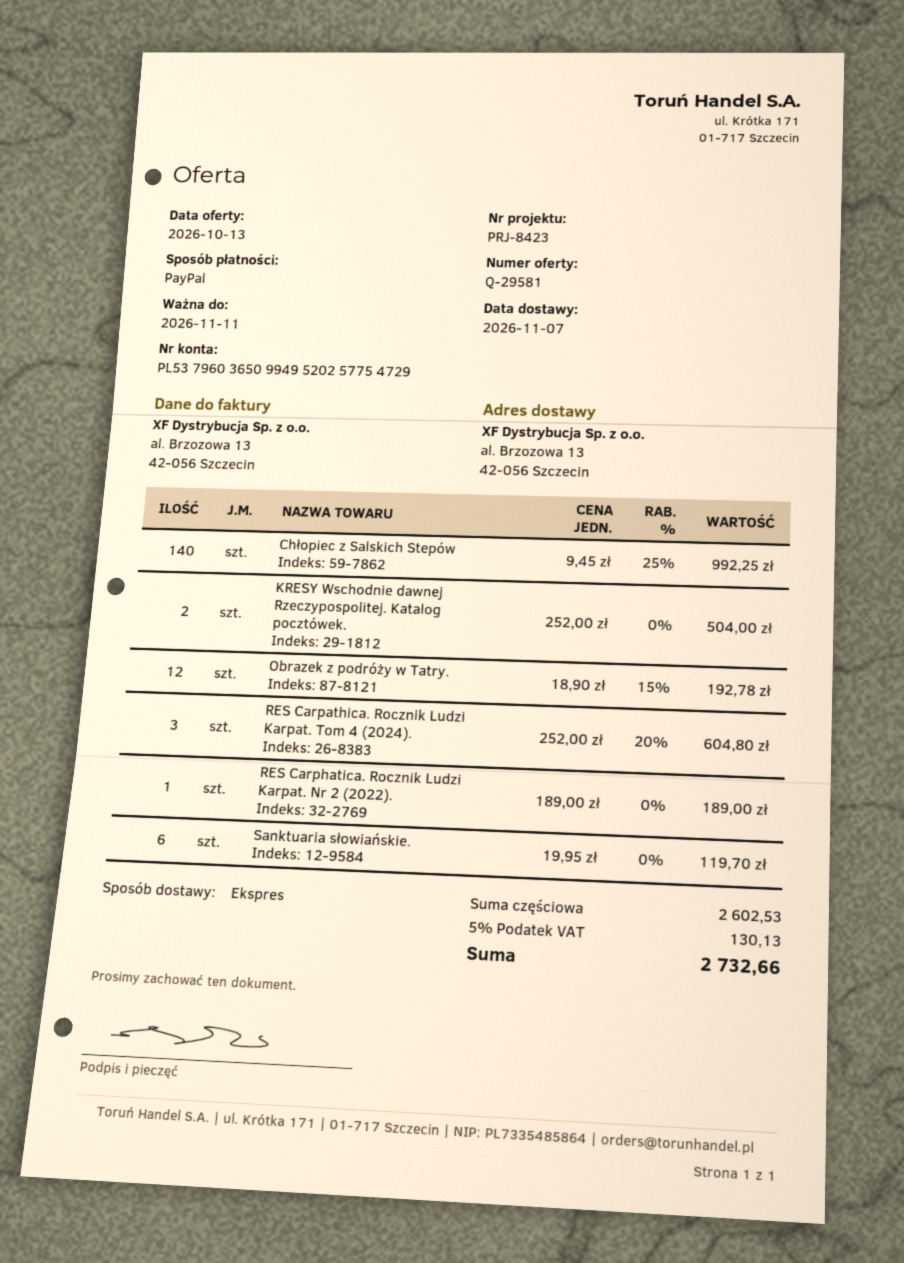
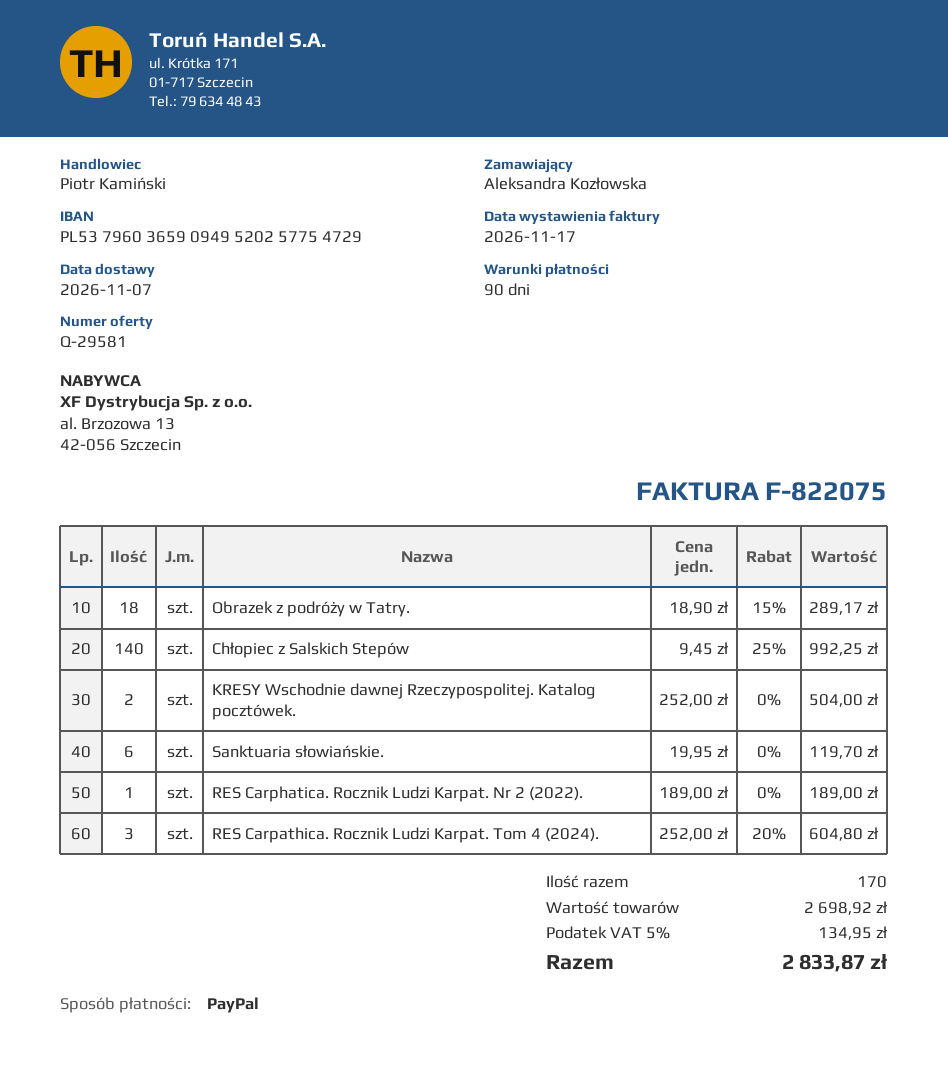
bank account: PL53796036509949520257754729 -> PL53796036590949520257754729
Obrazek z podróży w Tatry.: 12 x 18.90 - 15% = 192.78 -> 18 x 18.90 - 15% = 289.17
subtotal: 2602.53 -> 2698.92
tax: 5% = 130.13 -> 5% = 134.95
total: 2732.66 -> 2833.87

